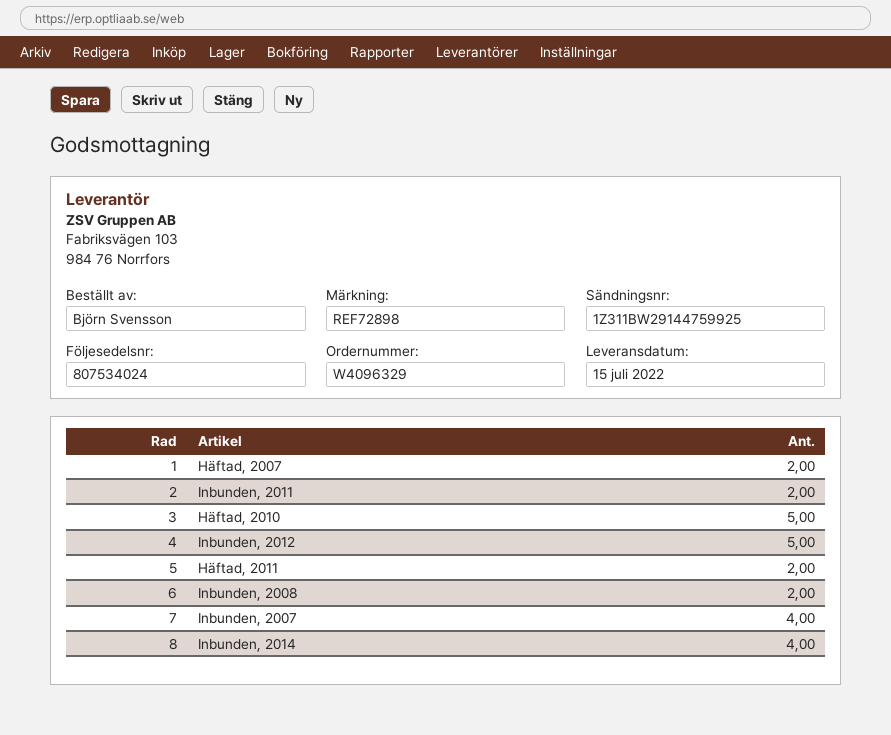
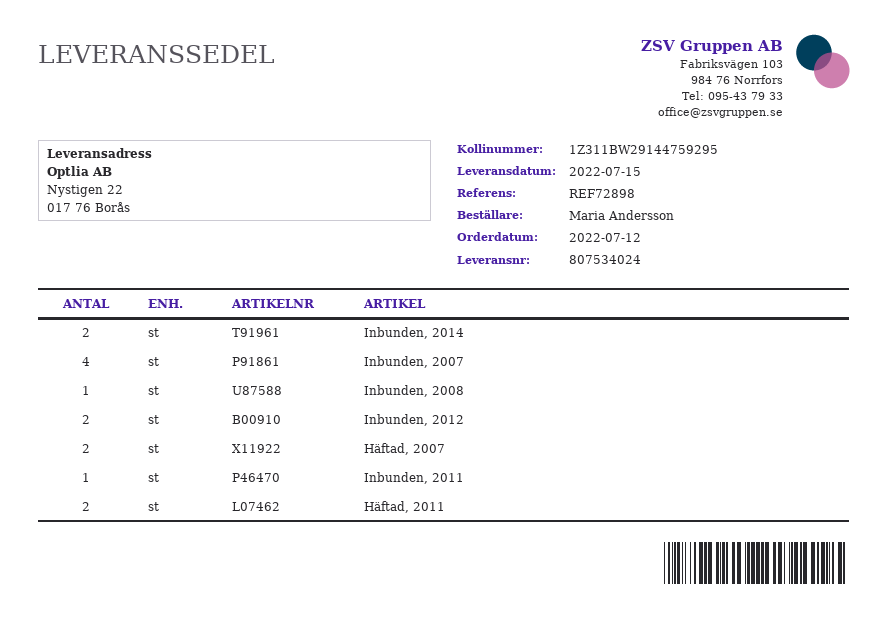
ordered by: Björn Svensson -> Maria Andersson
tracking number: 1Z311BW29144759925 -> 1Z311BW29144759295
Inbunden, 2011: 2 -> 1
Häftad, 2010: 5 -> none
Inbunden, 2012: 5 -> 2
Inbunden, 2008: 2 -> 1
Inbunden, 2014: 4 -> 2

